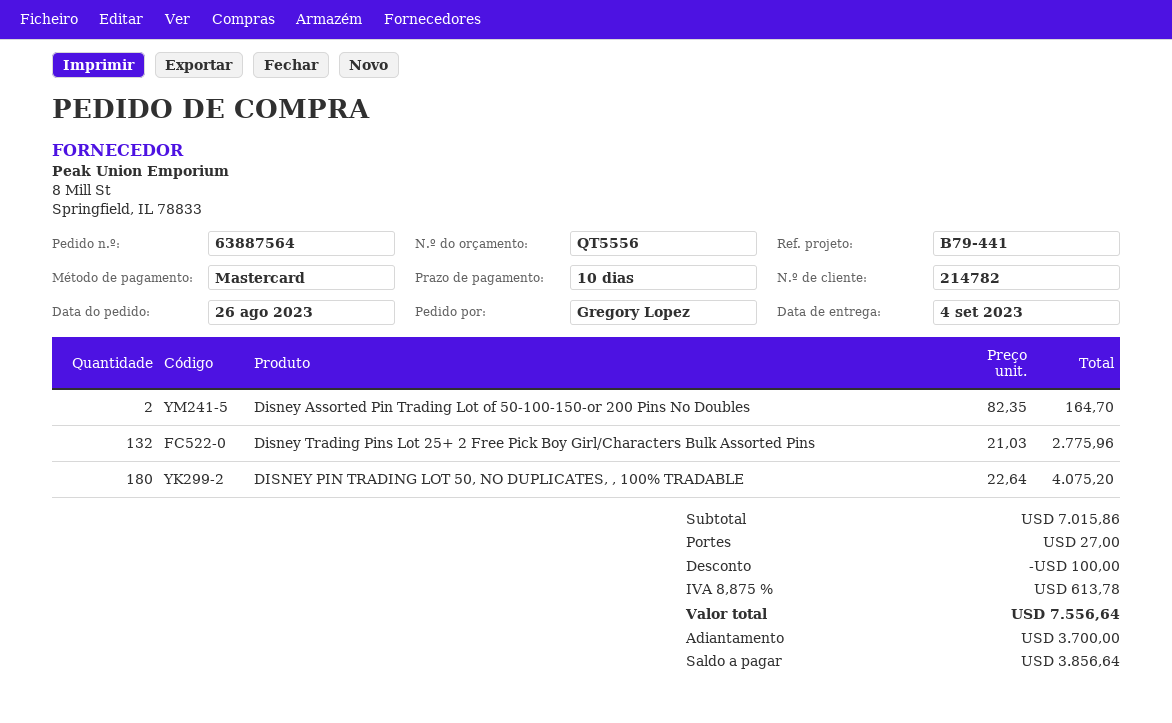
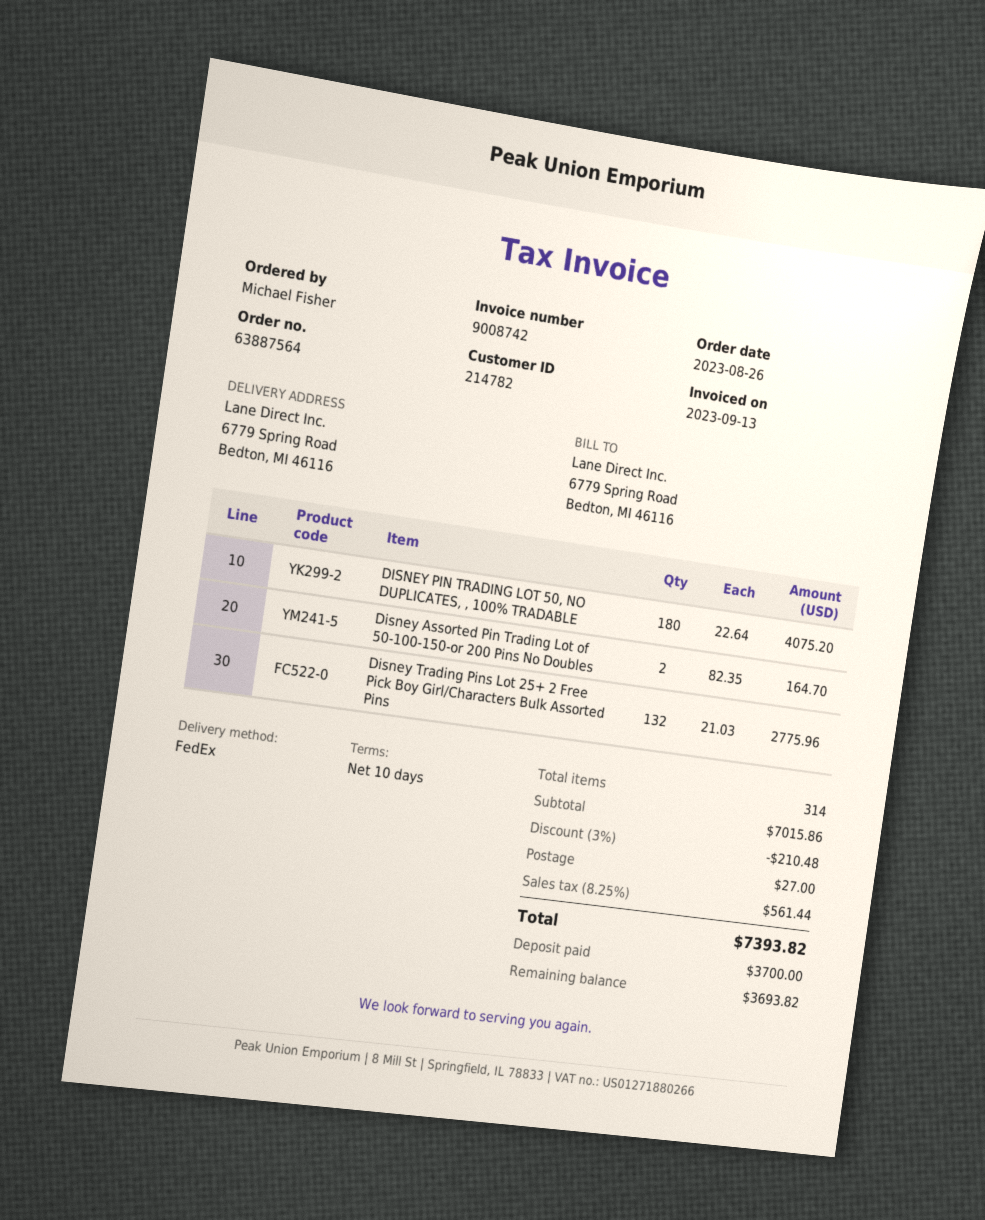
ordered by: Gregory Lopez -> Michael Fisher
discount: 100.00 -> 210.48
tax: 8.875% = 613.78 -> 8.25% = 561.44
total: 7556.64 -> 7393.82
balance: 3856.64 -> 3693.82

